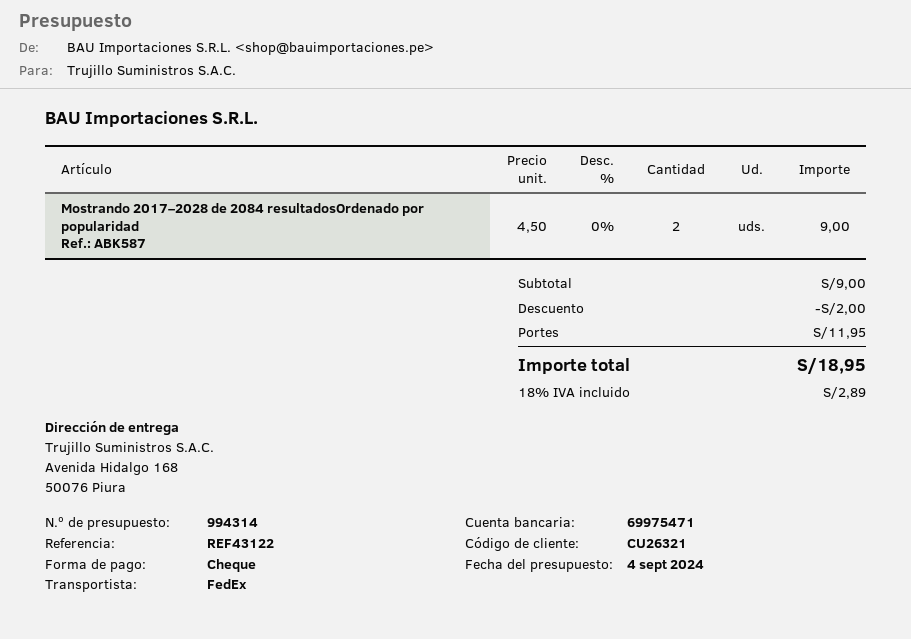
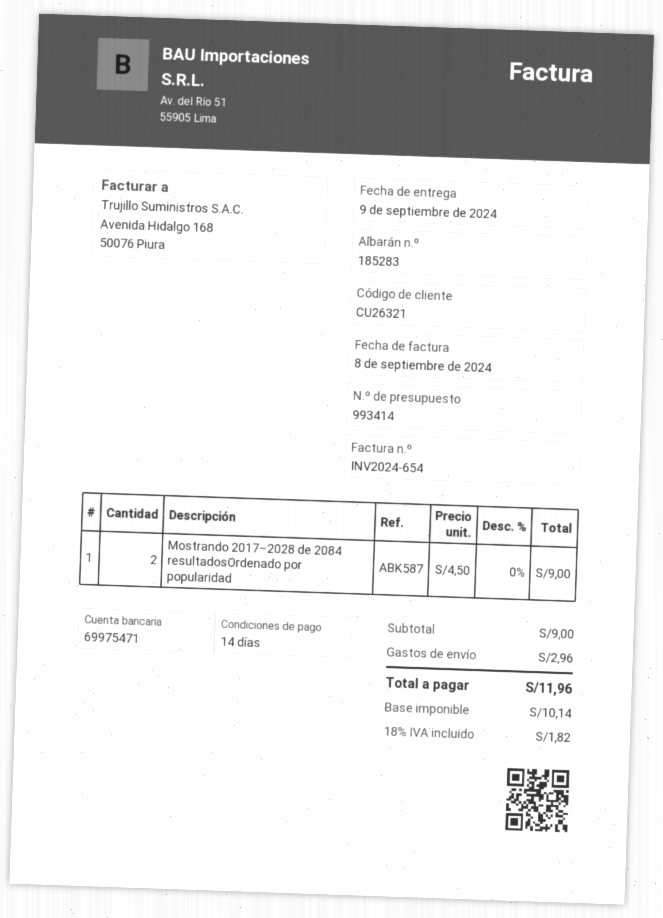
quote number: 994314 -> 993414
discount: 2.00 -> none
shipping: 11.95 -> 2.96
tax: 18% = 2.89 -> 18% = 1.82
total: 18.95 -> 11.96

